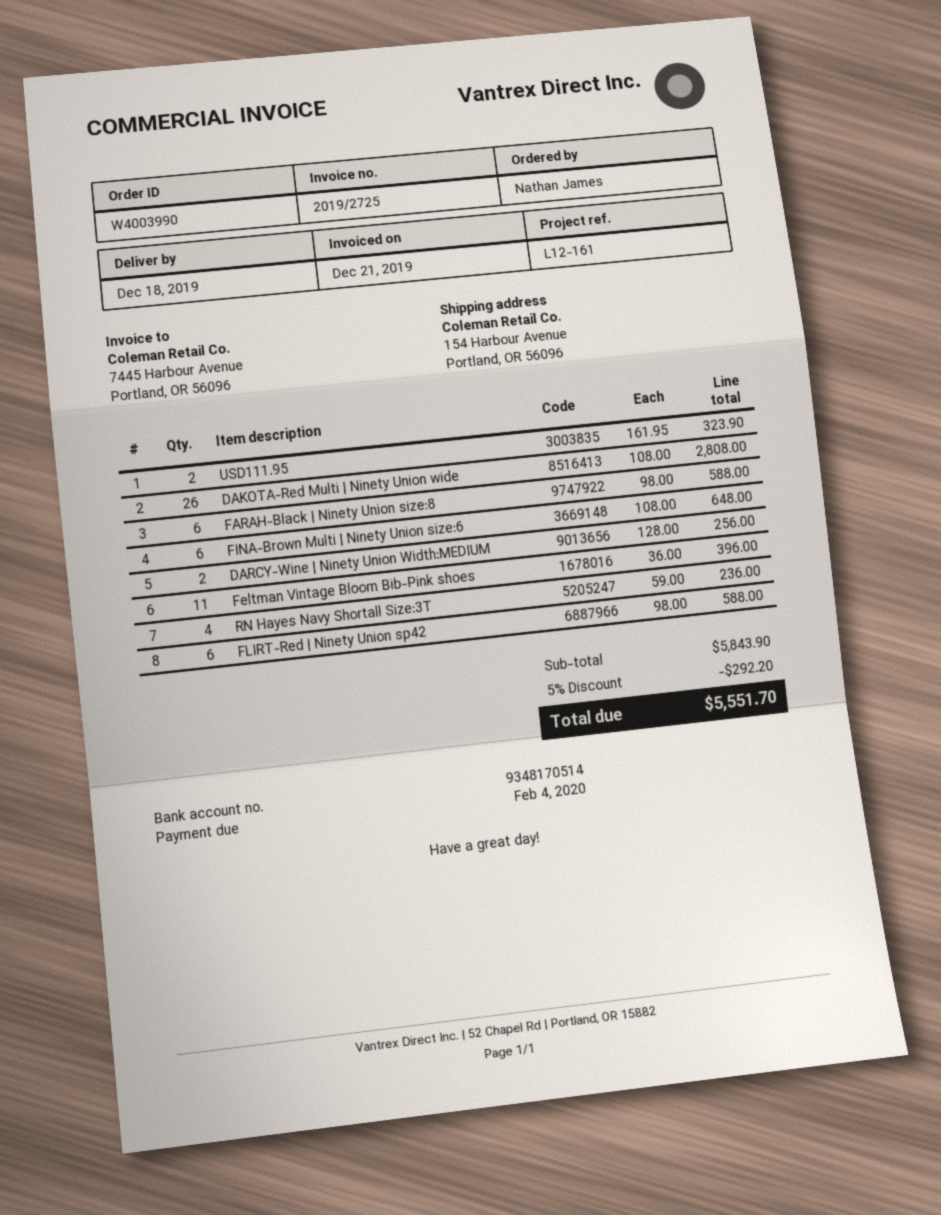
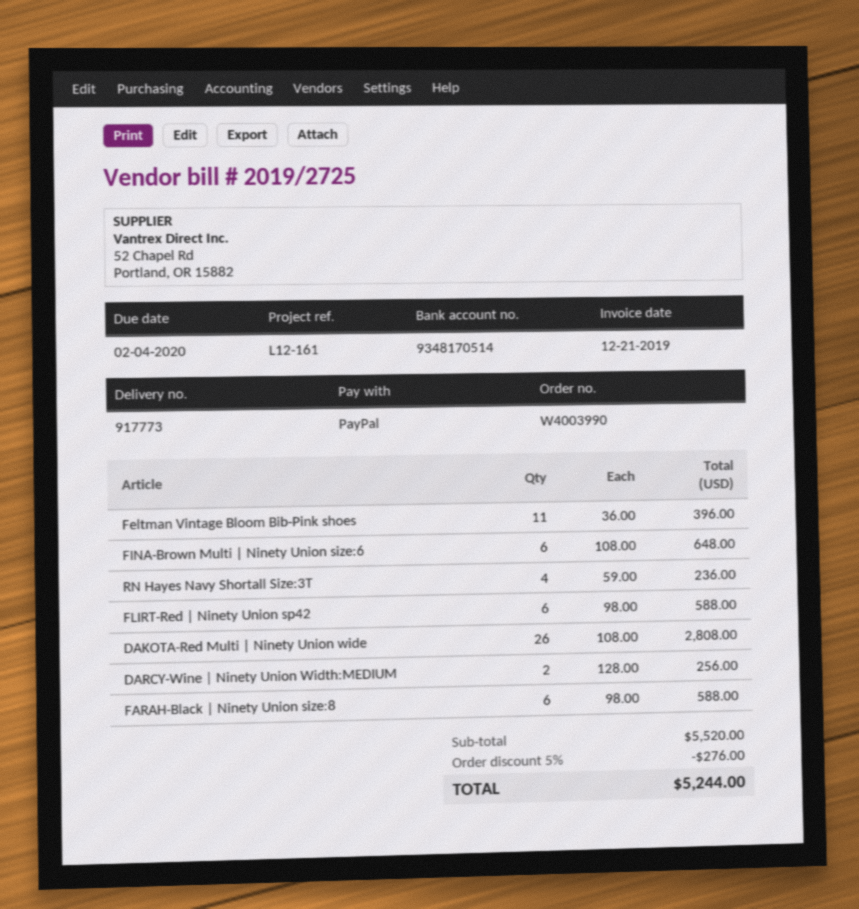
USD111.95: 2 x 161.95 = 323.90 -> none
subtotal: 5843.90 -> 5520.00
discount: 5% = 292.20 -> 5% = 276.00
total: 5551.70 -> 5244.00

